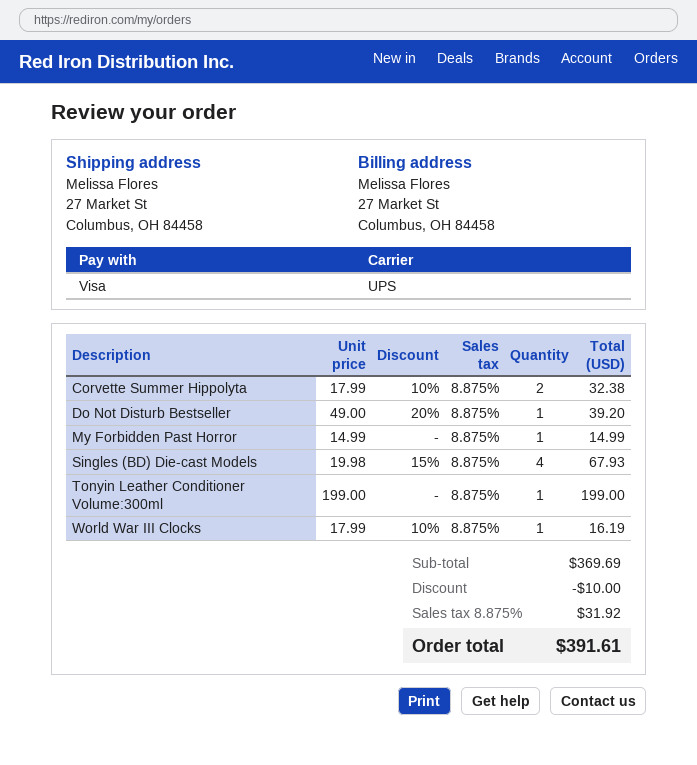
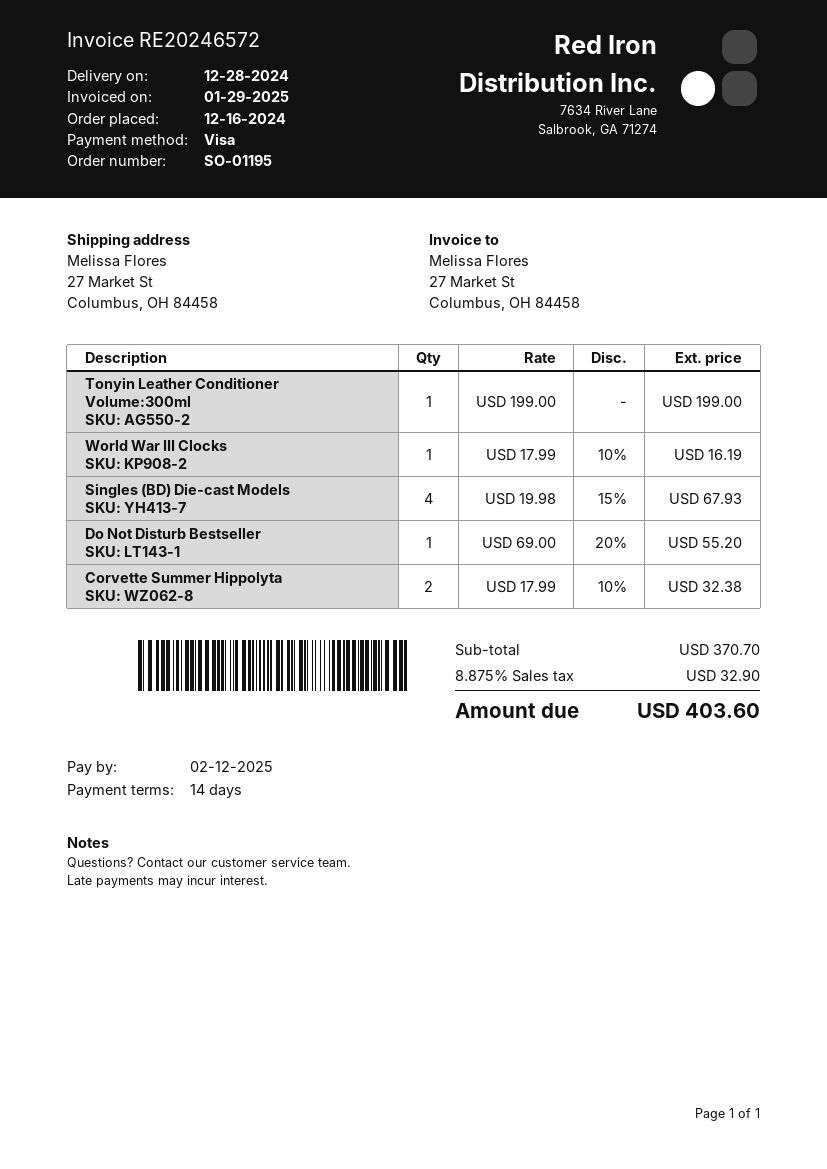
Do Not Disturb Bestseller: 1 x 49.00 - 20% = 39.20 -> 1 x 69.00 - 20% = 55.20
My Forbidden Past Horror: 1 x 14.99 = 14.99 -> none
subtotal: 369.69 -> 370.70
discount: 10.00 -> none
tax: 8.875% = 31.92 -> 8.875% = 32.90
total: 391.61 -> 403.60

